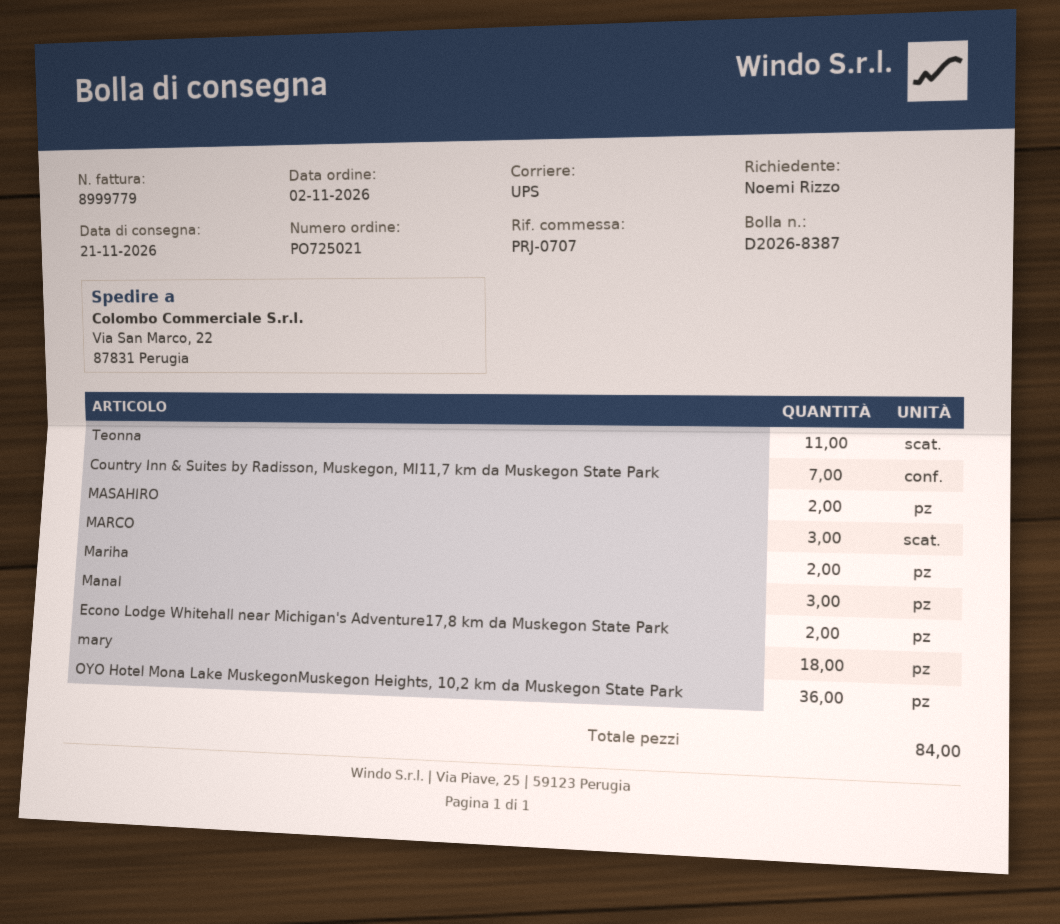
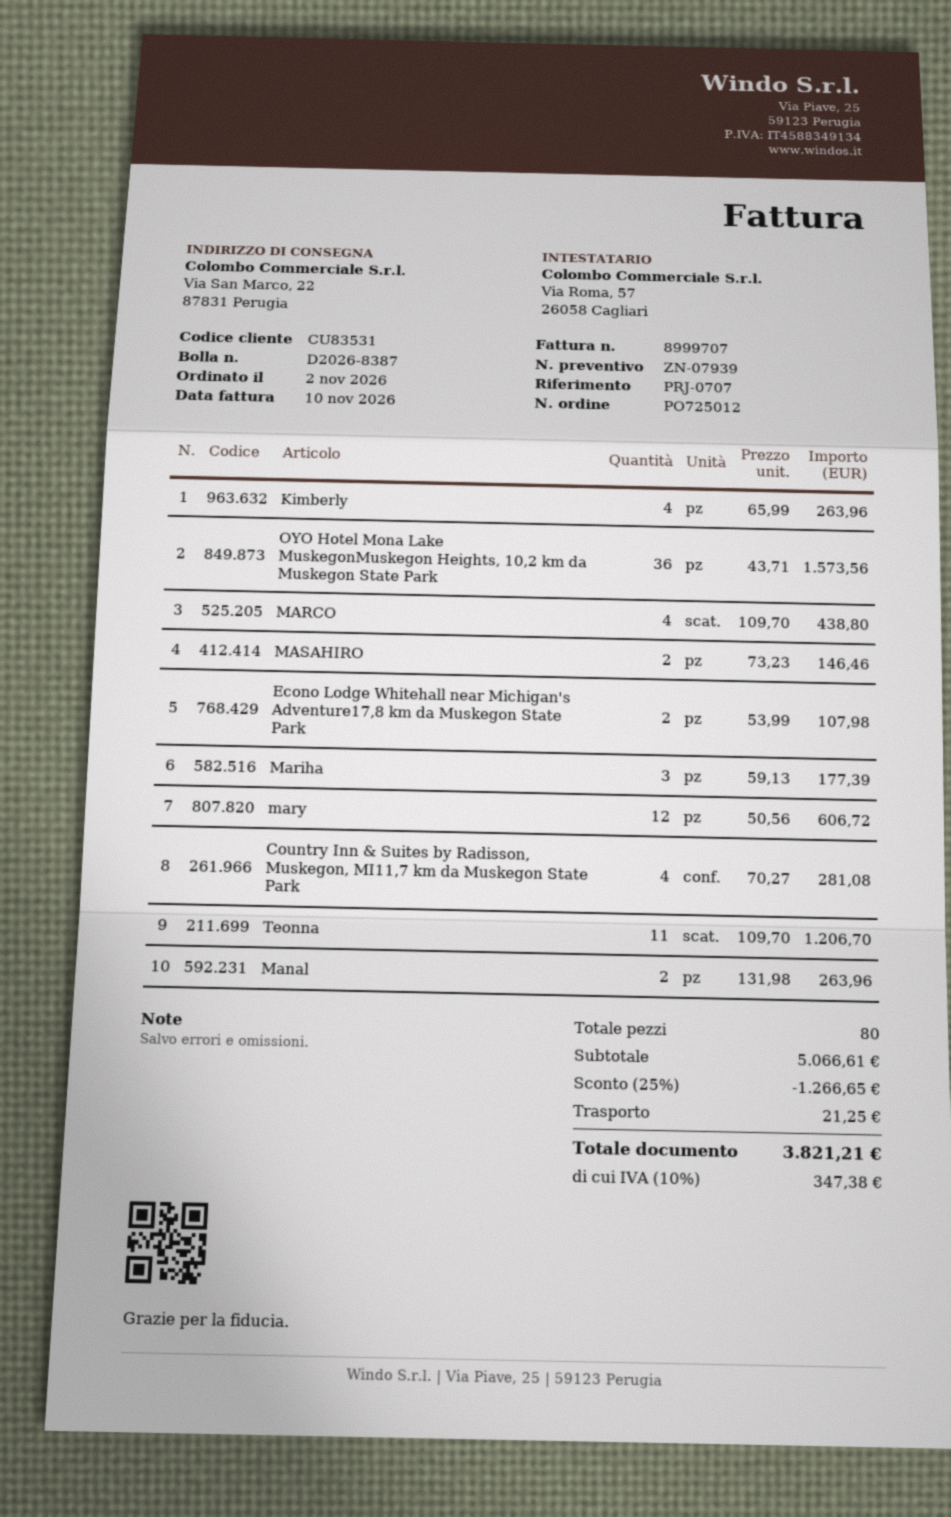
order number: PO725021 -> PO725012
invoice number: 8999779 -> 8999707
Country Inn & Suites by Radisson, Muskegon, MI11,7 km da Muskegon State Park: 7 -> 4
MARCO: 3 -> 4
Mariha: 2 -> 3
Manal: 3 -> 2
mary: 18 -> 12
Kimberly: none -> 4
total quantity: 84 -> 80

